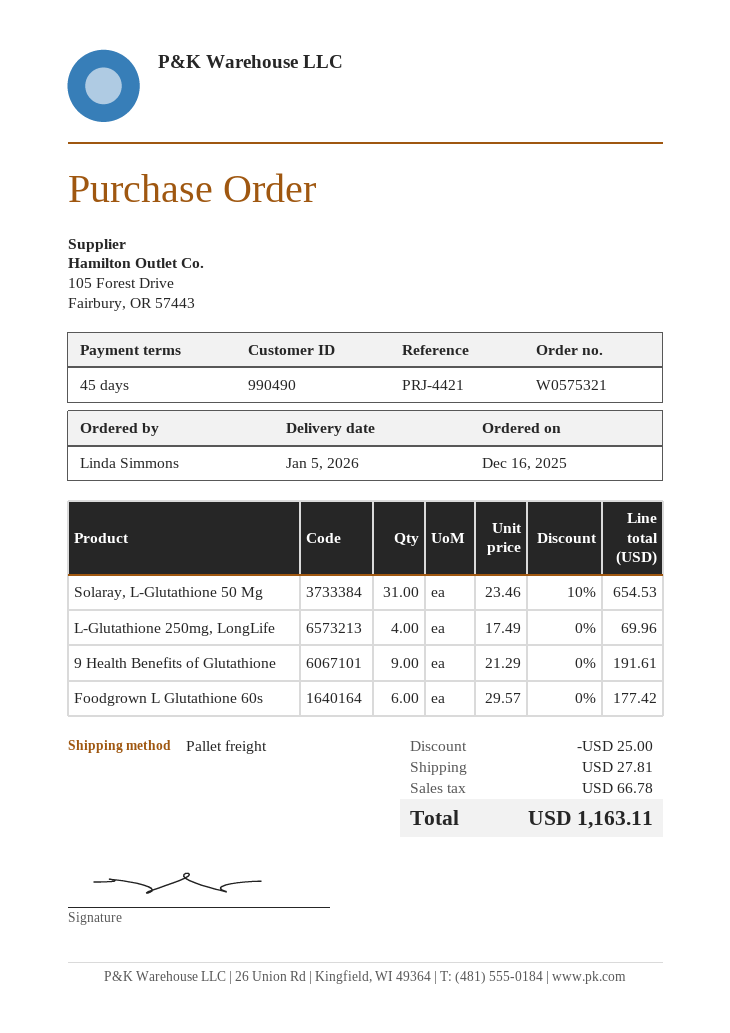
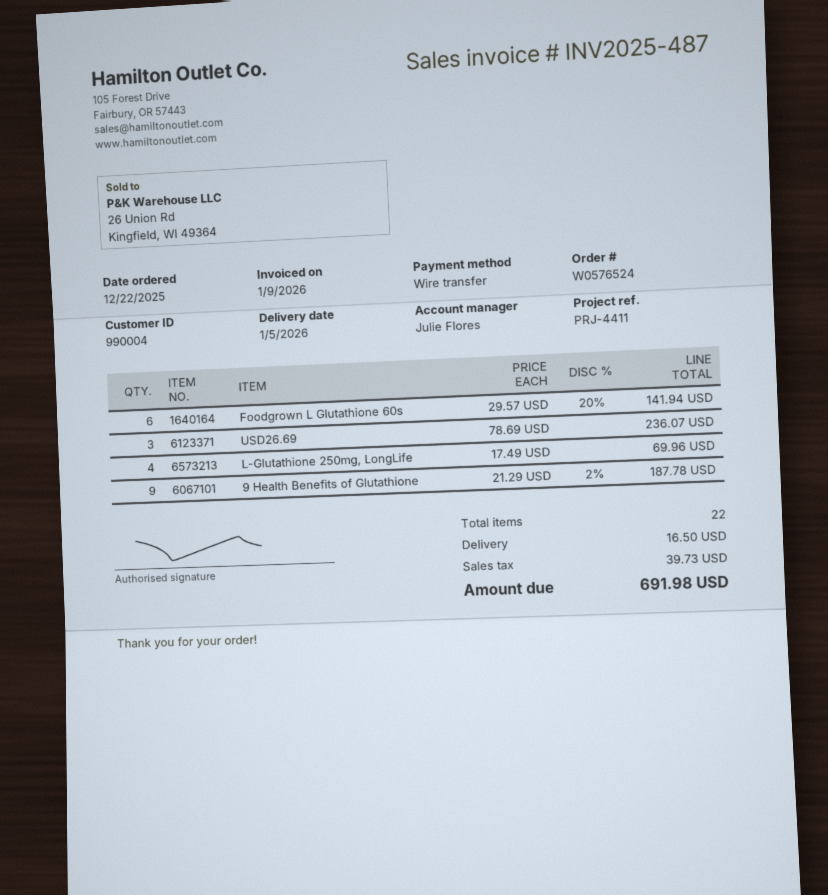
order number: W0575321 -> W0576524
order date: 2025-12-16 -> 2025-12-22
customer number: 990490 -> 990004
reference: PRJ-4421 -> PRJ-4411
Solaray, L-Glutathione 50 Mg: 31 x 23.46 - 10% = 654.53 -> none
9 Health Benefits of Glutathione: 9 x 21.29 = 191.61 -> 9 x 21.29 - 2% = 187.78
Foodgrown L Glutathione 60s: 6 x 29.57 = 177.42 -> 6 x 29.57 - 20% = 141.94
USD26.69: none -> 3 x 78.69 = 236.07
discount: 25.00 -> none
shipping: 27.81 -> 16.50
tax: 66.78 -> 39.73
total: 1163.11 -> 691.98

